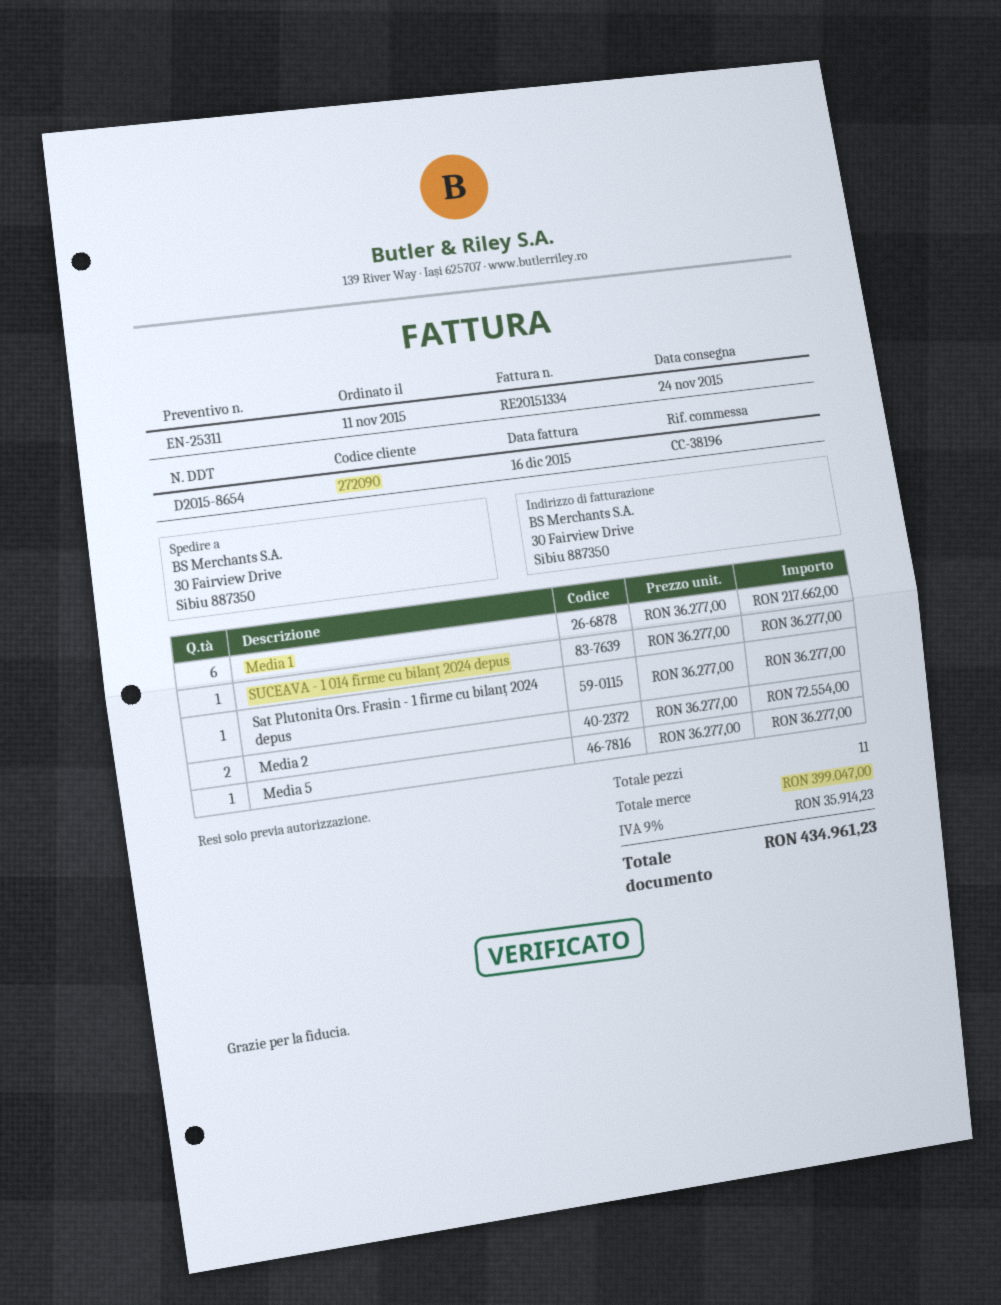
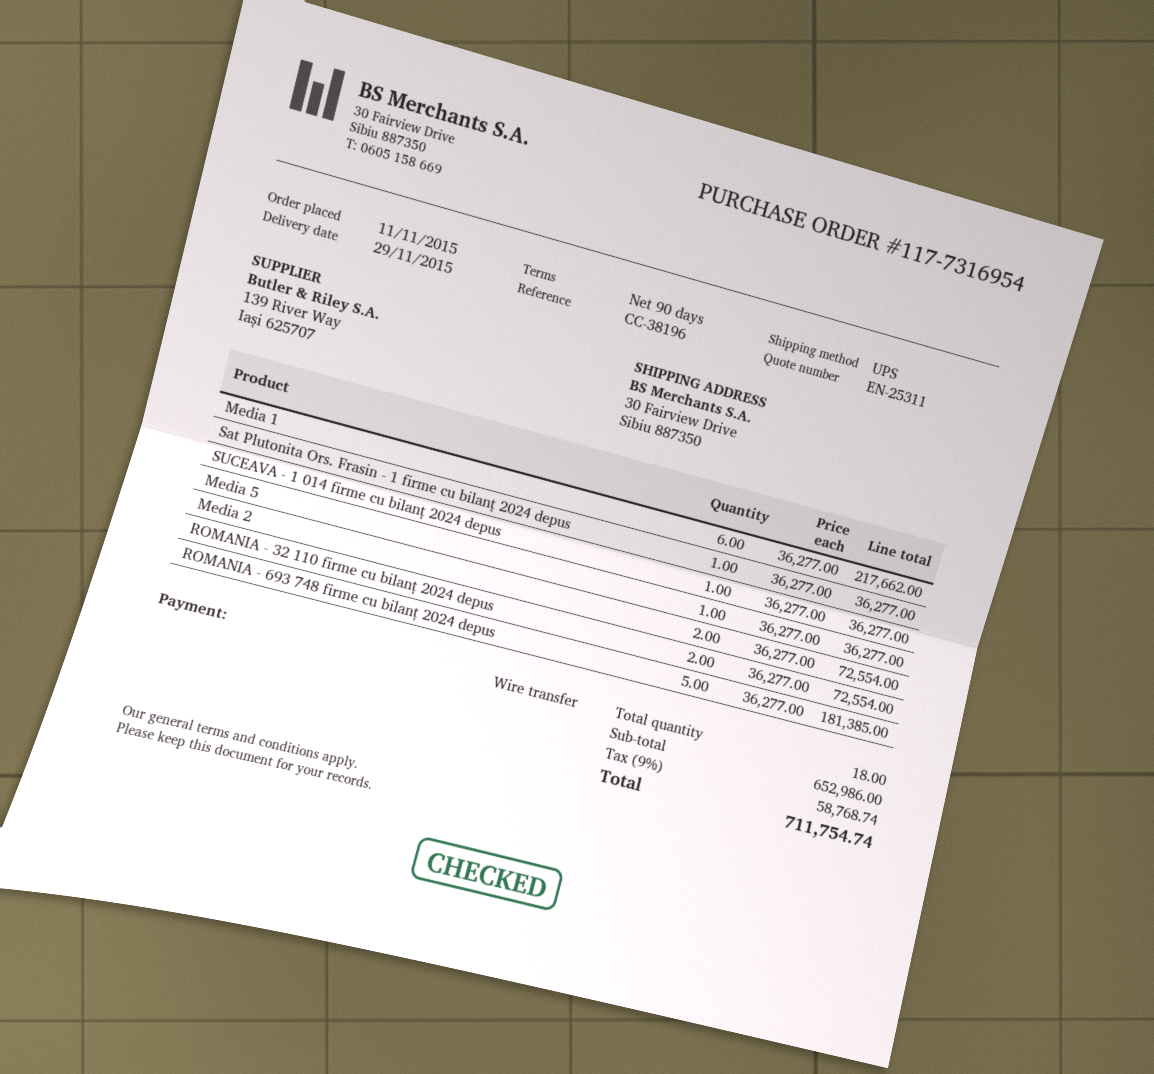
delivery date: 2015-11-24 -> 2015-11-29
ROMANIA - 32 110 firme cu bilanț 2024 depus: none -> 2 x 36277.00 = 72554.00
ROMANIA - 693 748 firme cu bilanț 2024 depus: none -> 5 x 36277.00 = 181385.00
total quantity: 11 -> 18
subtotal: 399047.00 -> 652986.00
tax: 9% = 35914.23 -> 9% = 58768.74
total: 434961.23 -> 711754.74

